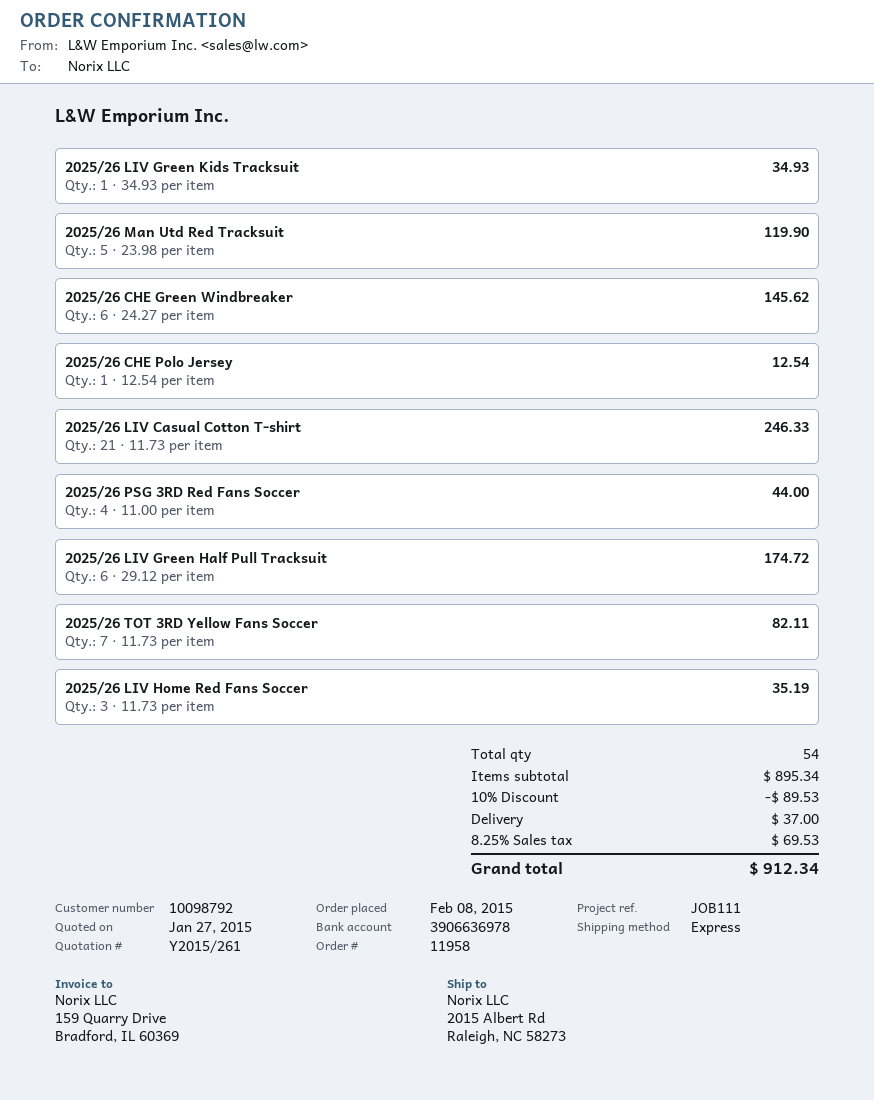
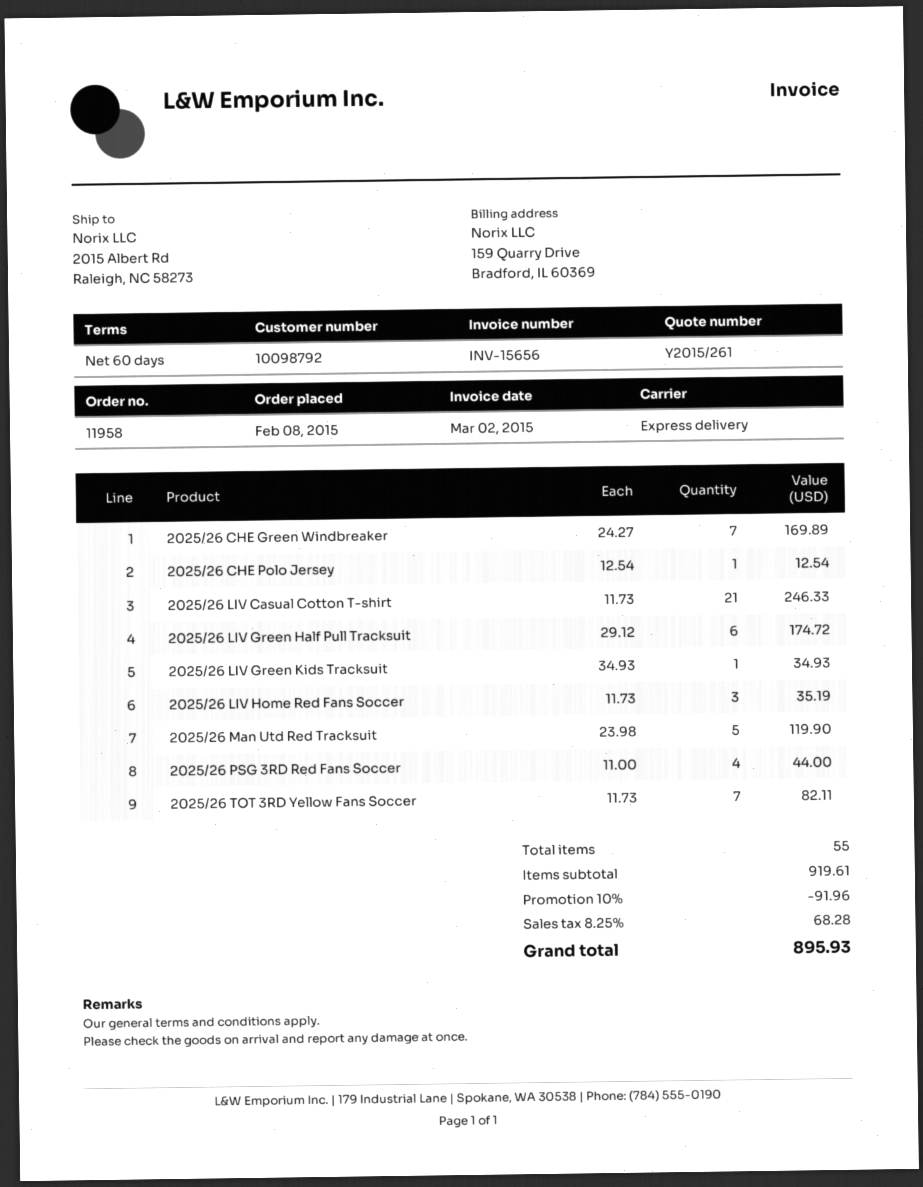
2025/26 CHE Green Windbreaker: 6 x 24.27 = 145.62 -> 7 x 24.27 = 169.89
total quantity: 54 -> 55
subtotal: 895.34 -> 919.61
discount: 10% = 89.53 -> 10% = 91.96
shipping: 37.00 -> none
tax: 8.25% = 69.53 -> 8.25% = 68.28
total: 912.34 -> 895.93

